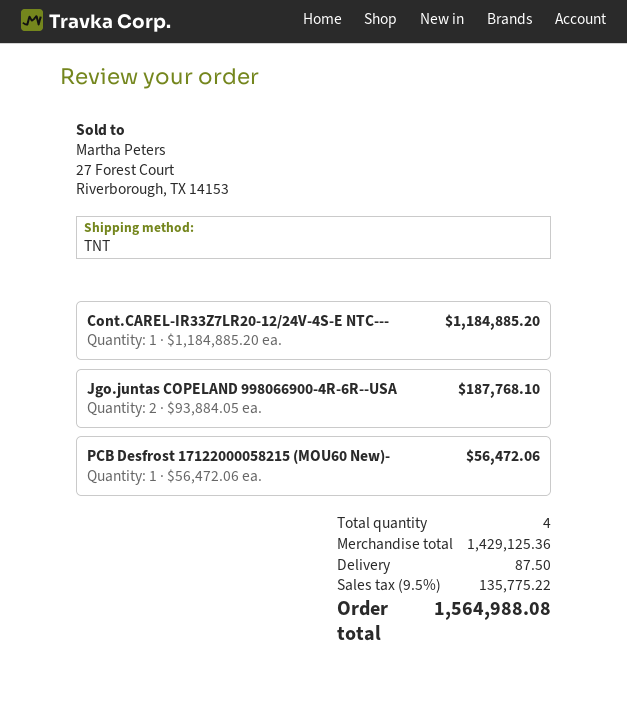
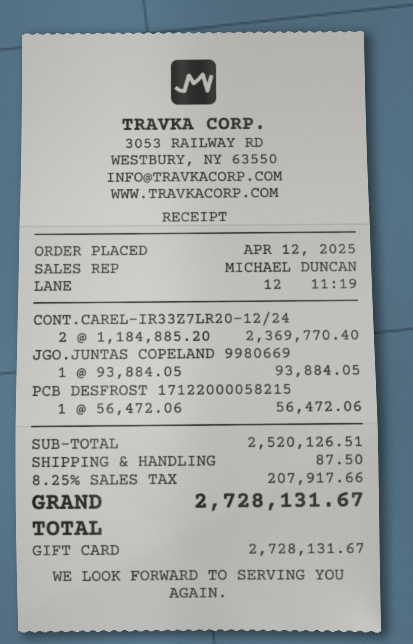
Cont.CAREL-IR33Z7LR20-12/24V-4S-E NTC---: 1 x 1184885.20 = 1184885.20 -> 2 x 1184885.20 = 2369770.40
Jgo.juntas COPELAND 998066900-4R-6R--USA: 2 x 93884.05 = 187768.10 -> 1 x 93884.05 = 93884.05
subtotal: 1429125.36 -> 2520126.51
tax: 9.5% = 135775.22 -> 8.25% = 207917.66
total: 1564988.08 -> 2728131.67

